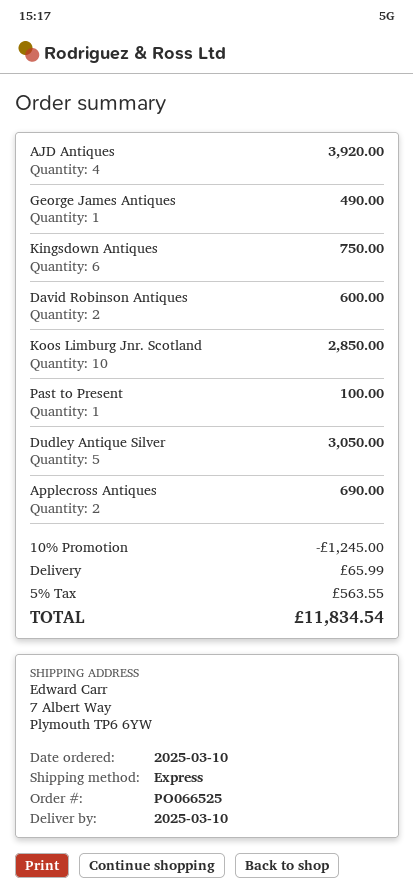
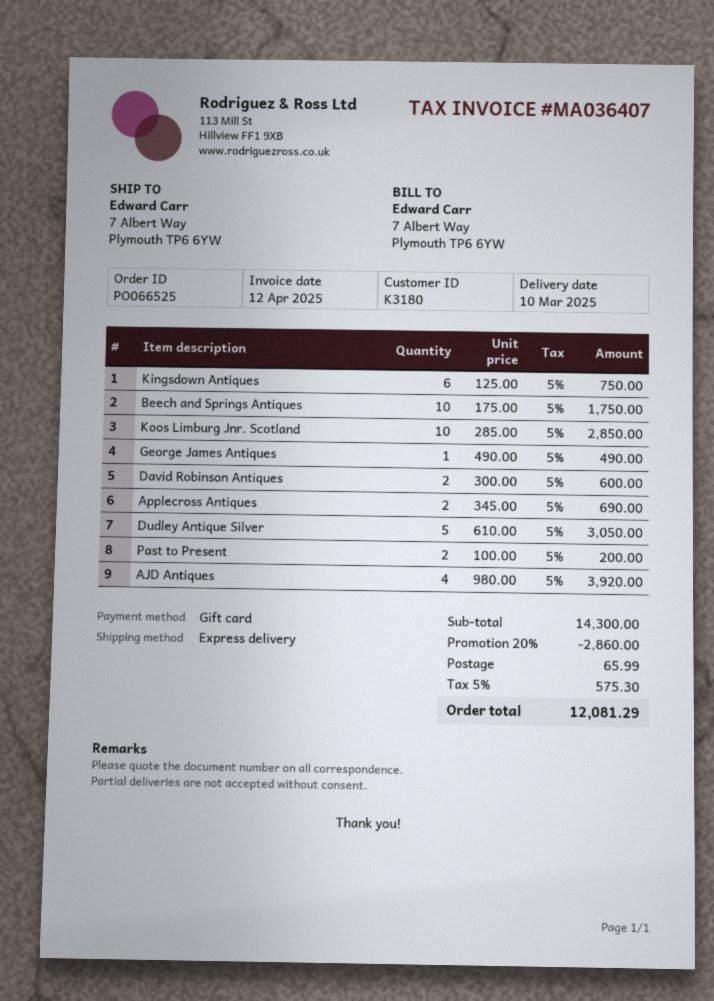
Past to Present: 1 for 100.00 -> 2 for 200.00
Beech and Springs Antiques: none -> 10 for 1750.00
discount: 10% = 1245.00 -> 20% = 2860.00
tax: 5% = 563.55 -> 5% = 575.30
total: 11834.54 -> 12081.29

